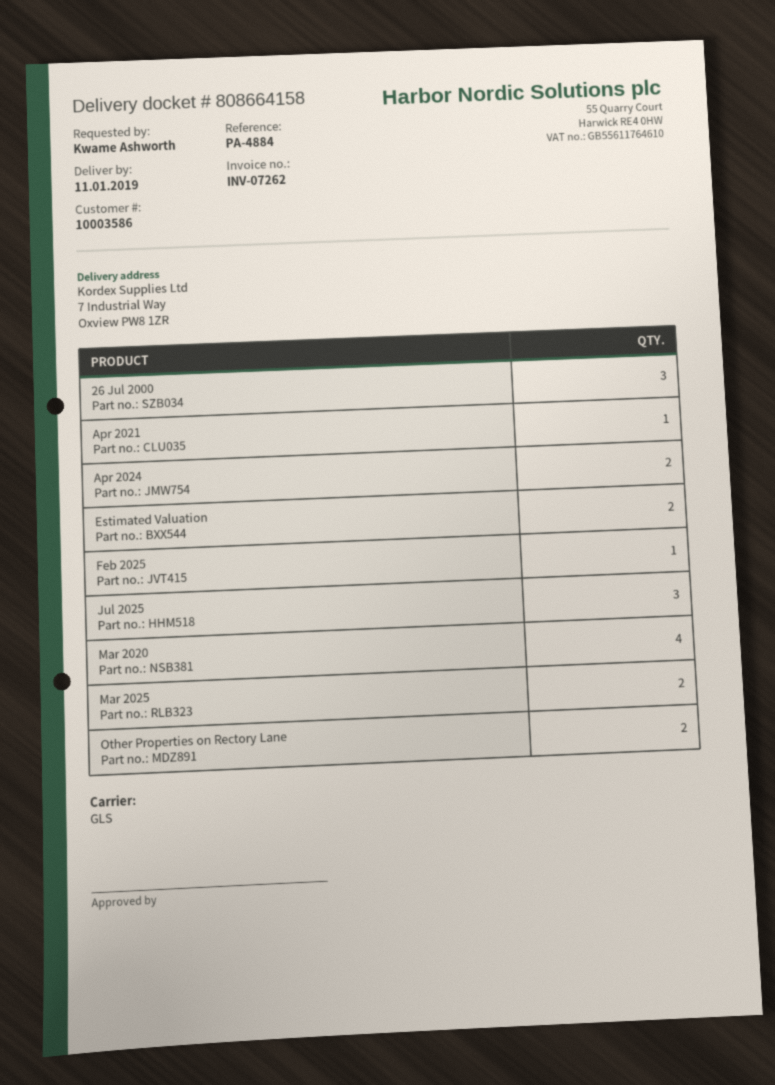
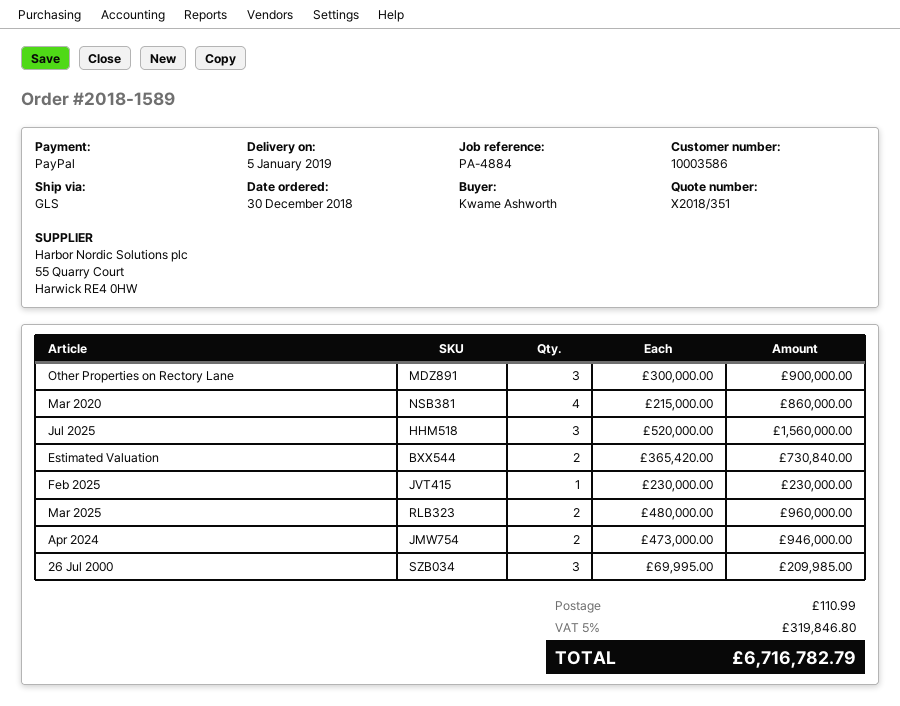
delivery date: 2019-01-11 -> 2019-01-05
Apr 2021: 1 -> none
Other Properties on Rectory Lane: 2 -> 3

